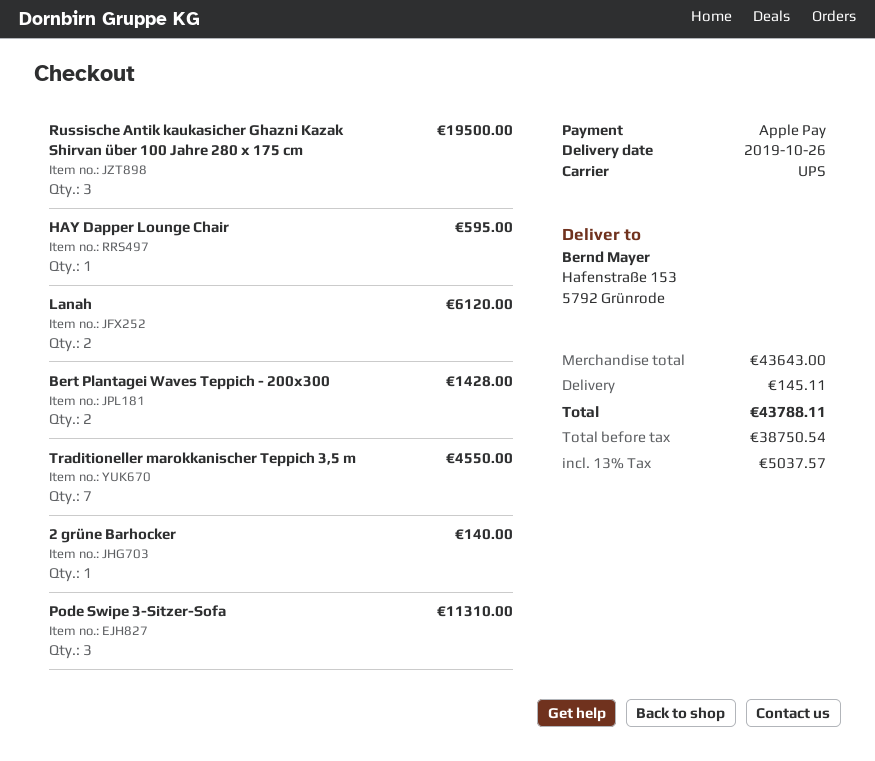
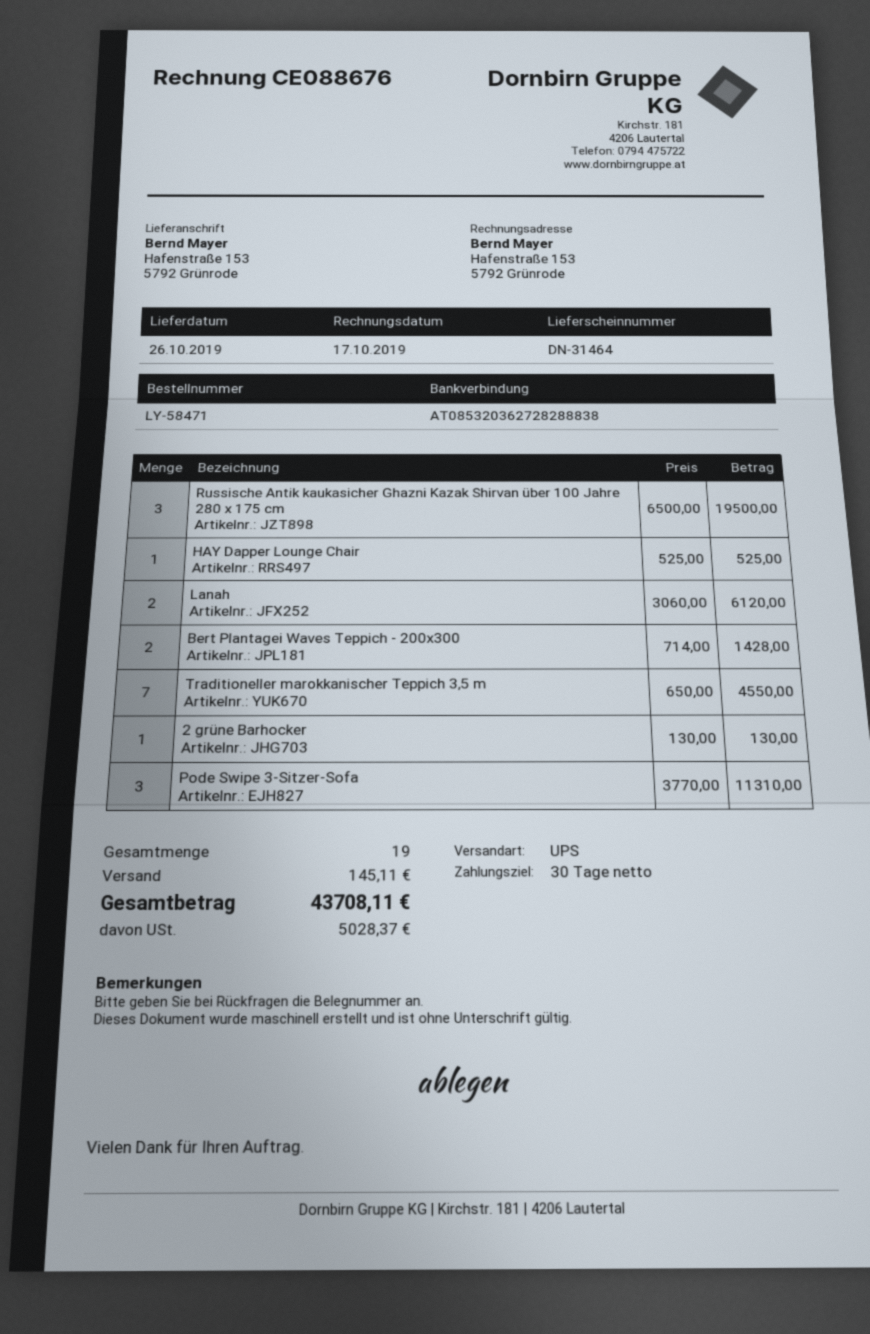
HAY Dapper Lounge Chair: 1 for 595.00 -> 1 for 525.00
2 grüne Barhocker: 1 for 140.00 -> 1 for 130.00
tax: 5037.57 -> 5028.37
total: 43788.11 -> 43708.11

